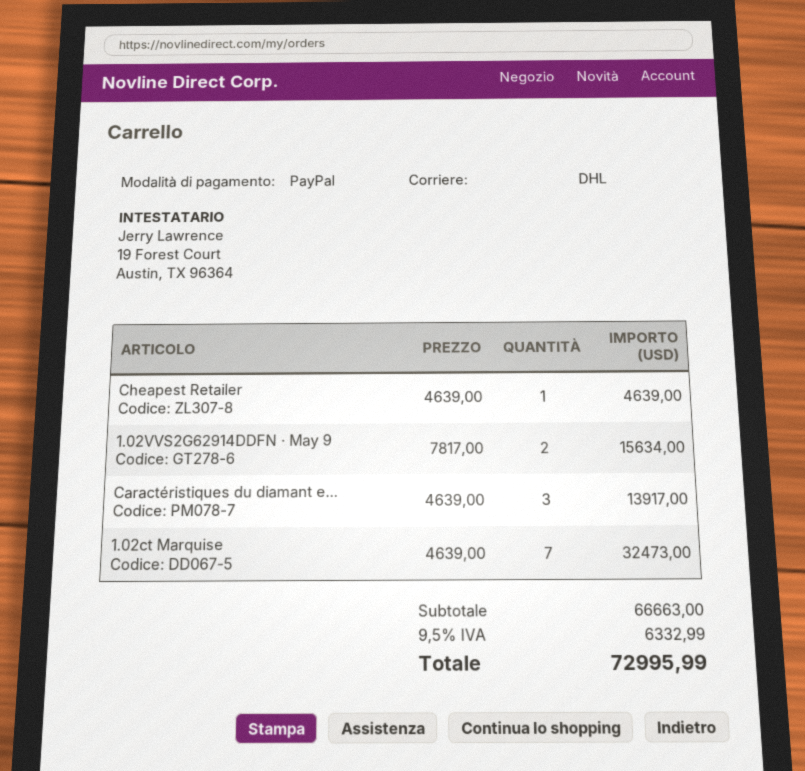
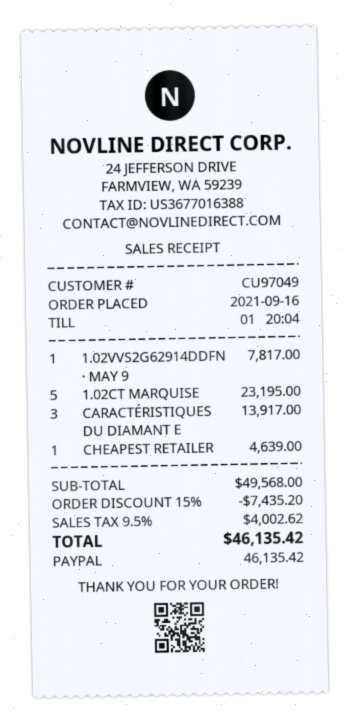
1.02VVS2G62914DDFN · May 9: 2 for 15634.00 -> 1 for 7817.00
1.02ct Marquise: 7 for 32473.00 -> 5 for 23195.00
subtotal: 66663.00 -> 49568.00
discount: none -> 15% = 7435.20
tax: 9.5% = 6332.99 -> 9.5% = 4002.62
total: 72995.99 -> 46135.42

